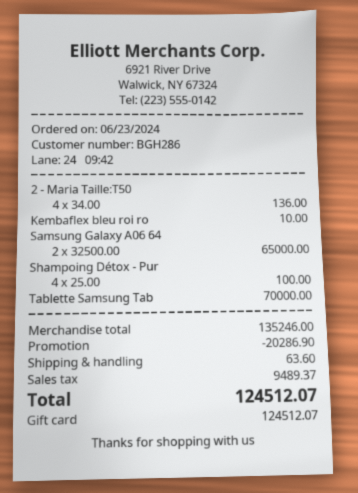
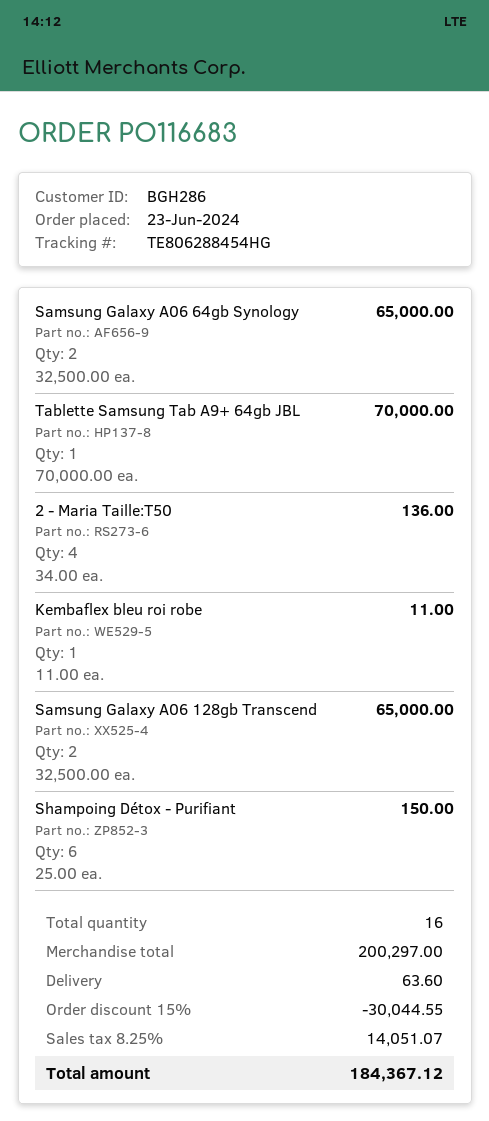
Kembaflex bleu roi ro: 1 x 10.00 = 10.00 -> 1 x 11.00 = 11.00
Shampoing Détox - Pur: 4 x 25.00 = 100.00 -> 6 x 25.00 = 150.00
Samsung Galaxy A06 128gb Transcend: none -> 2 x 32500.00 = 65000.00
subtotal: 135246.00 -> 200297.00
discount: 20286.90 -> 30044.55
tax: 9489.37 -> 14051.07
total: 124512.07 -> 184367.12

